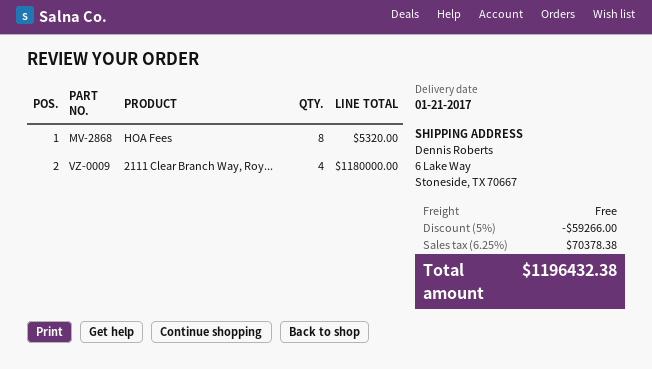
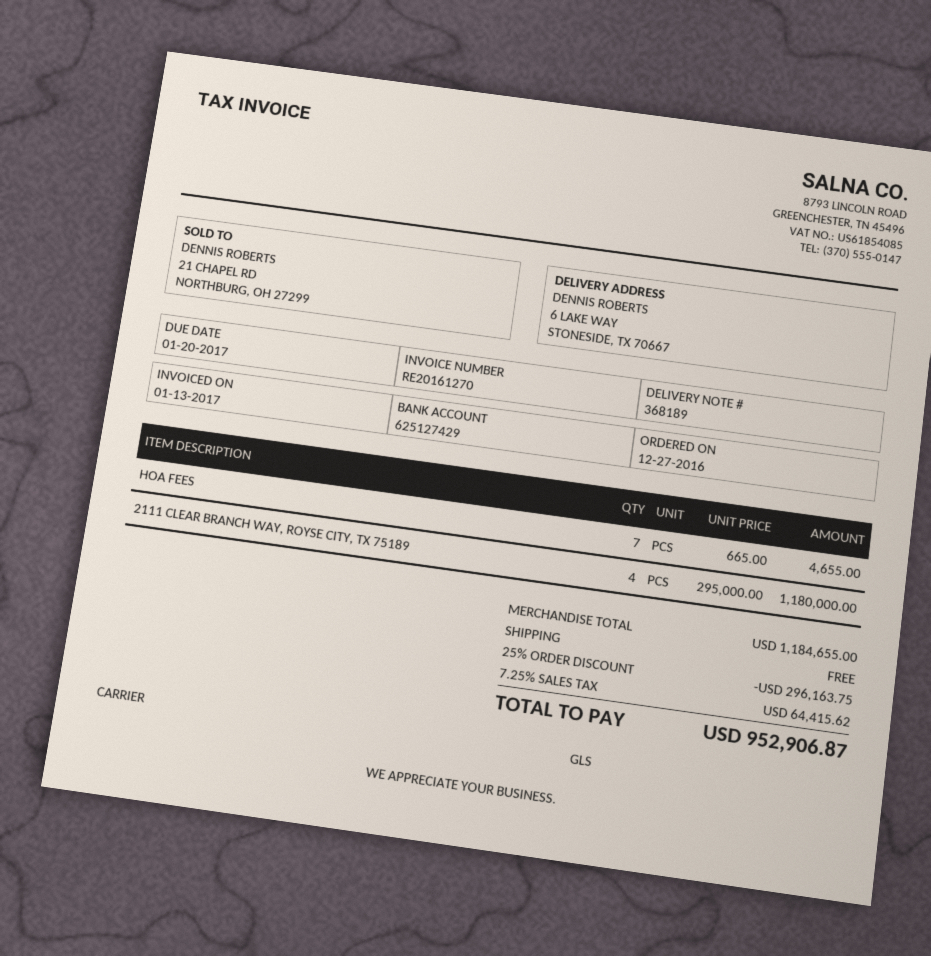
HOA Fees: 8 for 5320.00 -> 7 for 4655.00
discount: 5% = 59266.00 -> 25% = 296163.75
tax: 6.25% = 70378.38 -> 7.25% = 64415.62
total: 1196432.38 -> 952906.87

